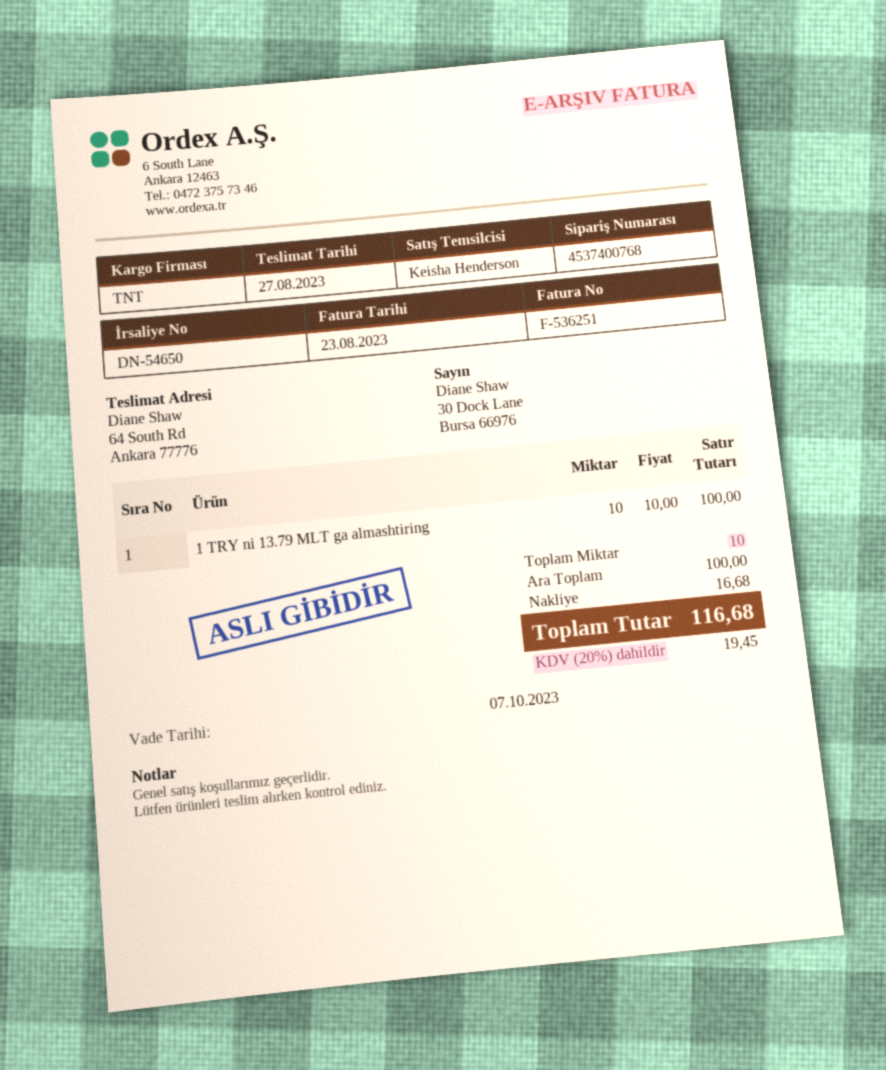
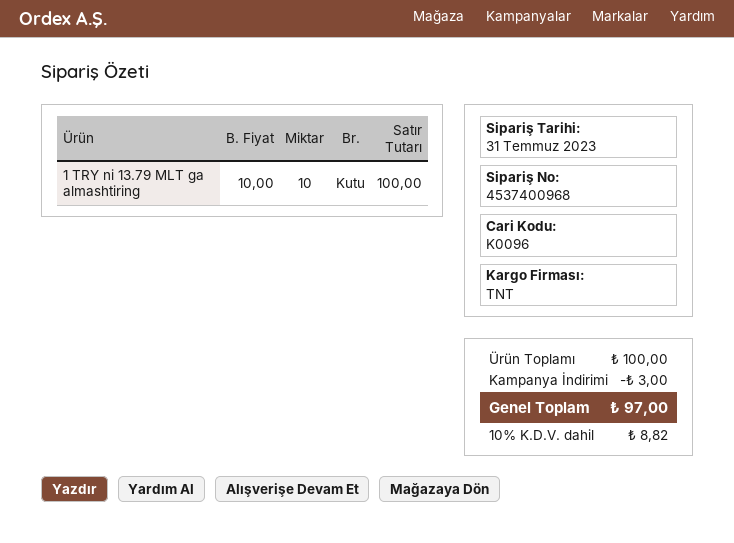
order number: 4537400768 -> 4537400968
discount: none -> 3.00
shipping: 16.68 -> none
tax: 20% = 19.45 -> 10% = 8.82
total: 116.68 -> 97.00

